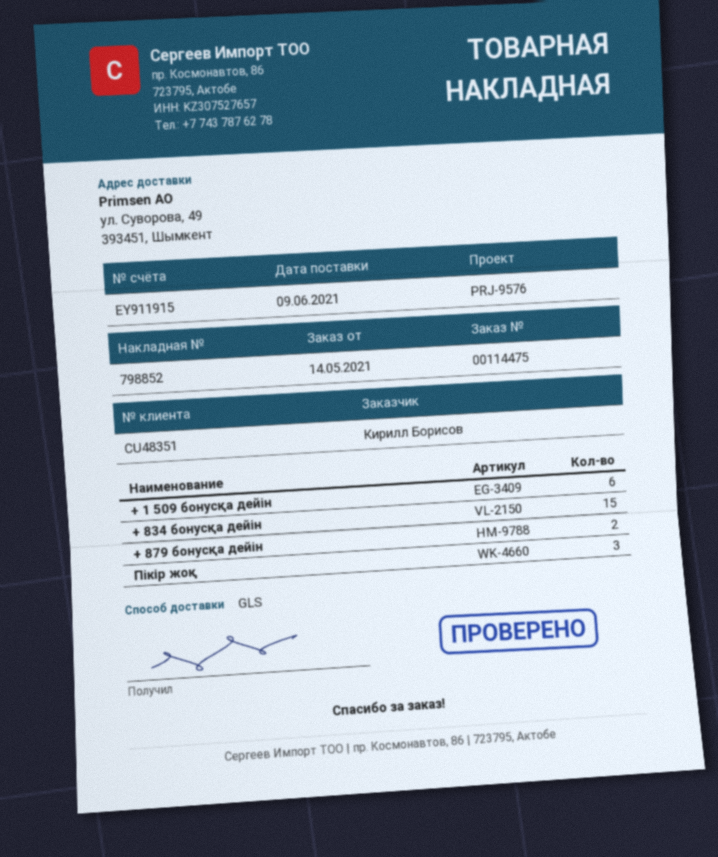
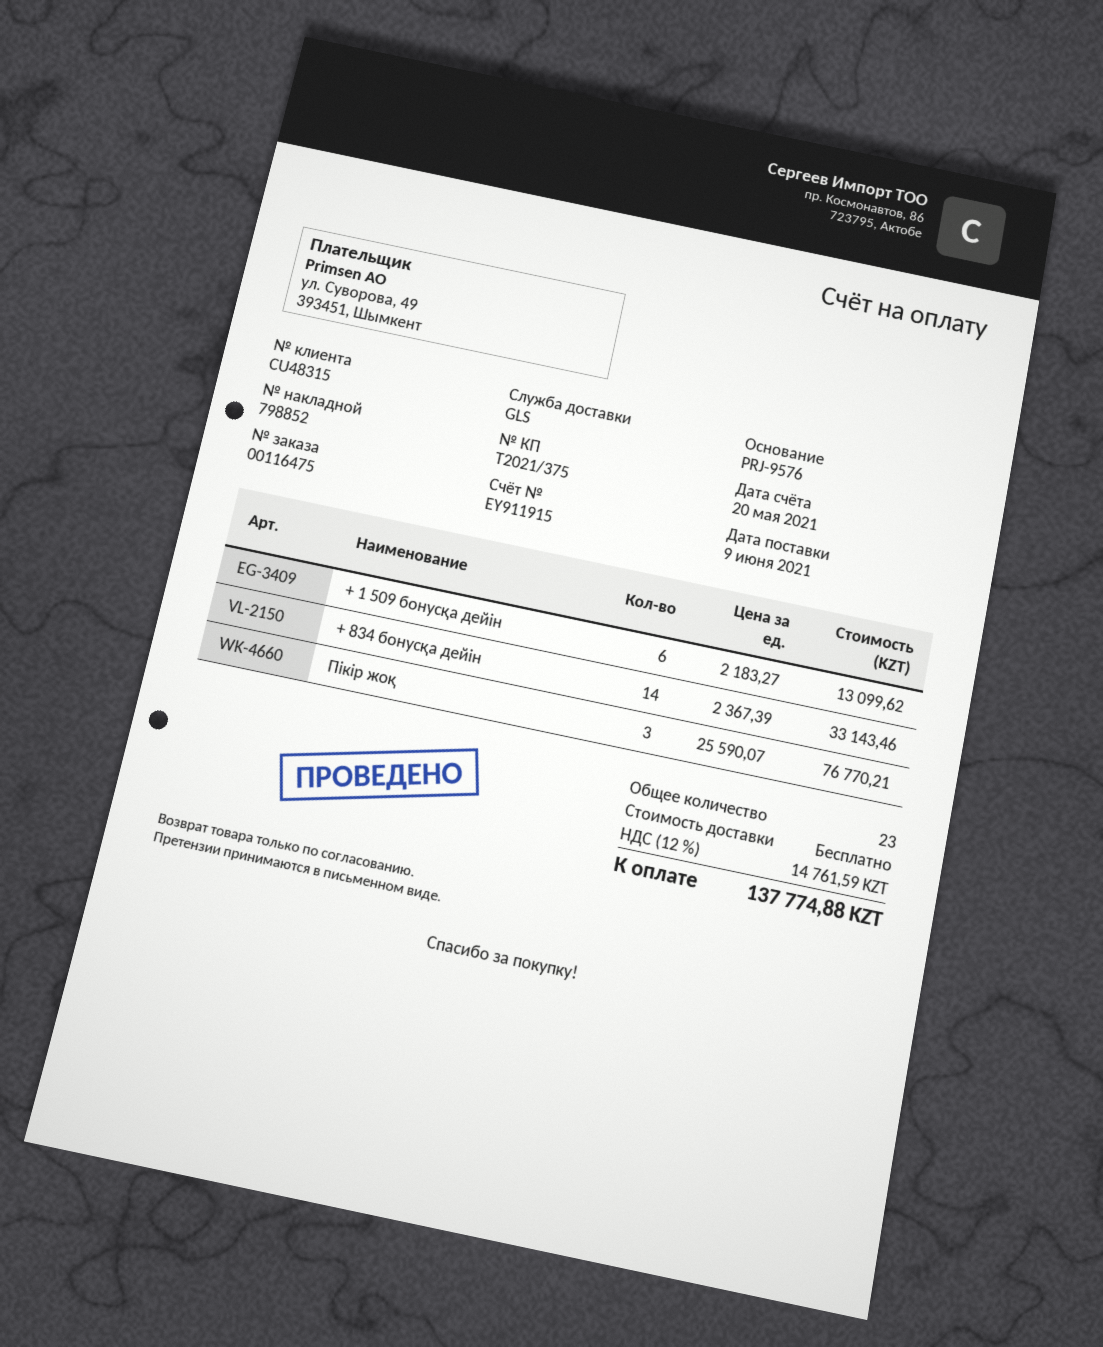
order number: 00114475 -> 00116475
customer number: CU48351 -> CU48315
+ 834 бонусқа дейін: 15 -> 14
+ 879 бонусқа дейін: 2 -> none

